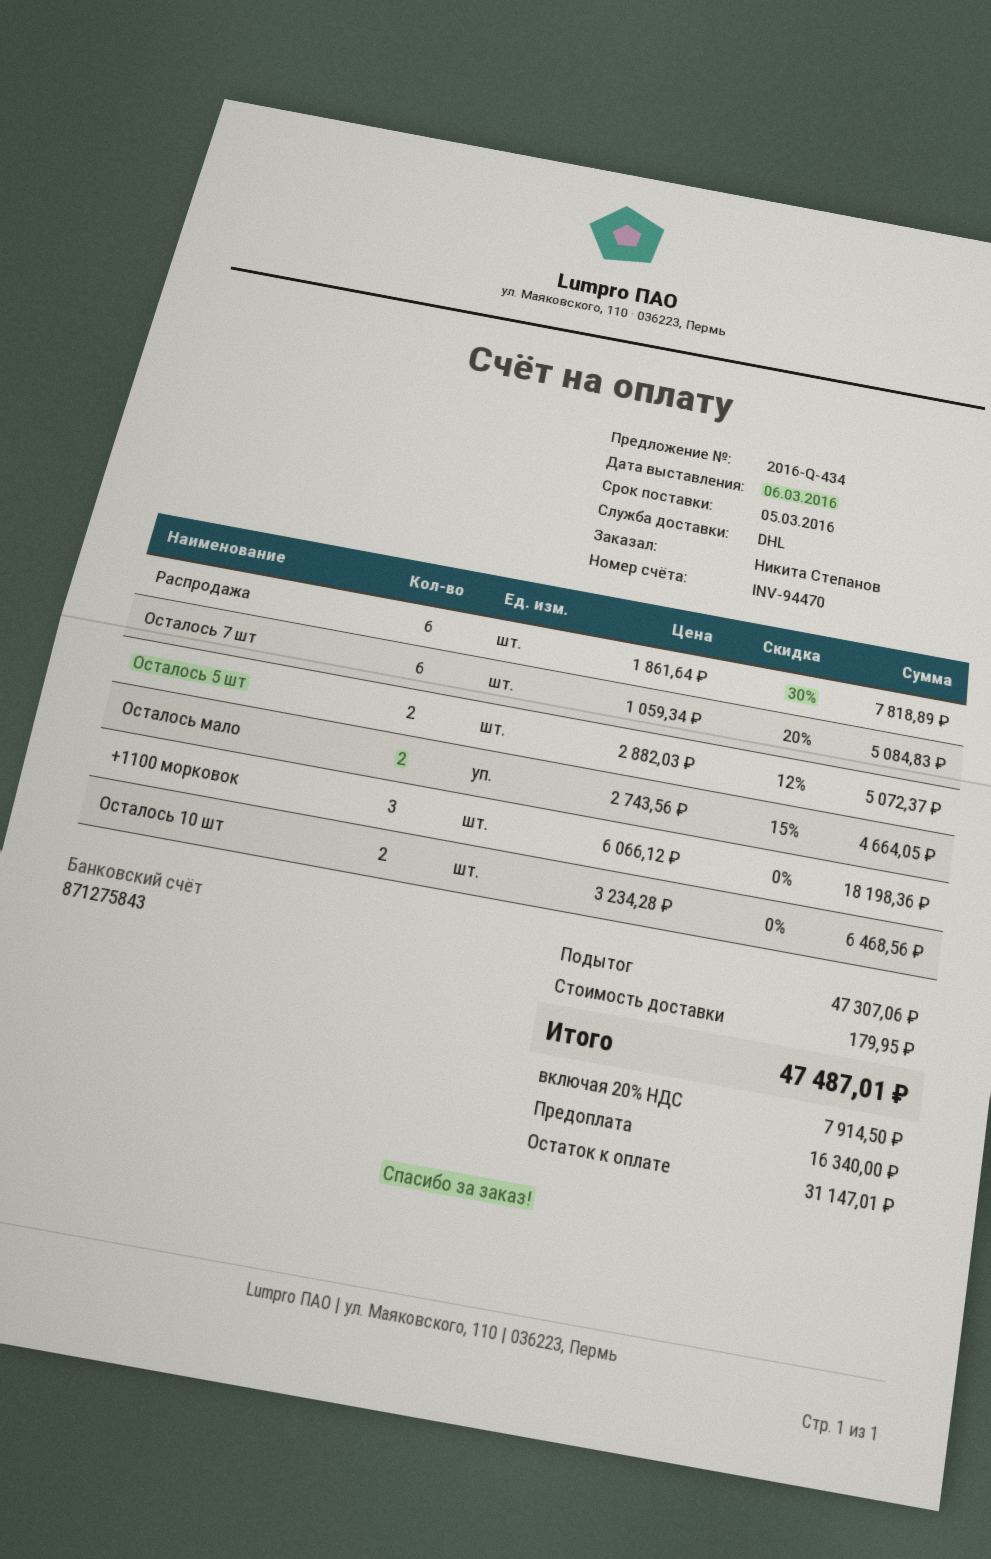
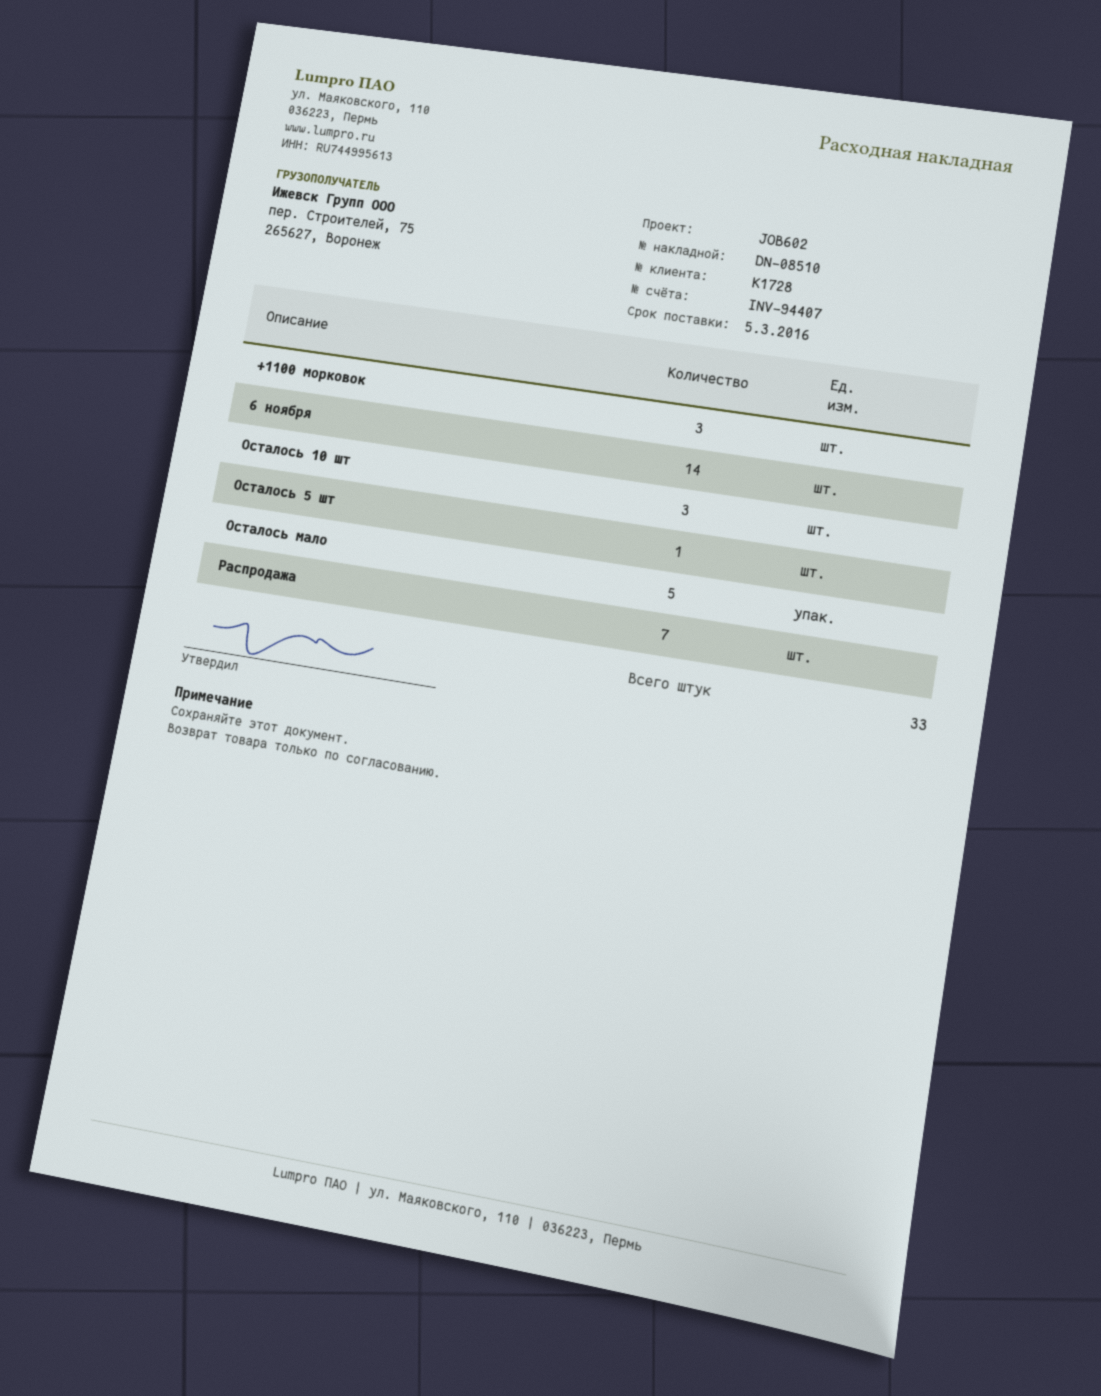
invoice number: INV-94470 -> INV-94407
Распродажа: 6 -> 7
Осталось 7 шт: 6 -> none
Осталось 5 шт: 2 -> 1
Осталось мало: 2 -> 5
Осталось 10 шт: 2 -> 3
6 ноября: none -> 14

